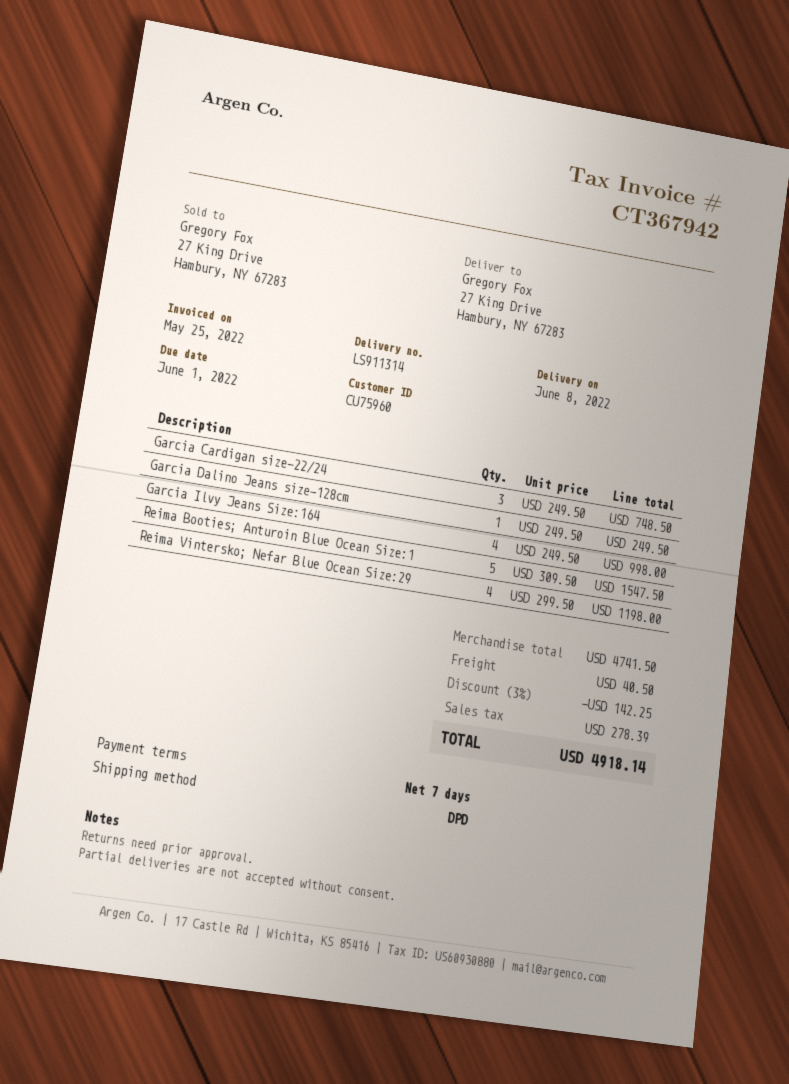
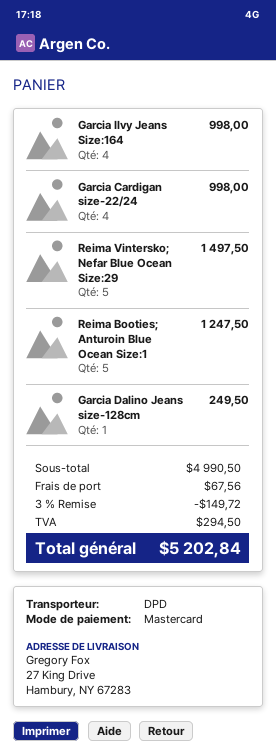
Garcia Cardigan size-22/24: 3 for 748.50 -> 4 for 998.00
Reima Booties; Anturoin Blue Ocean Size:1: 5 for 1547.50 -> 5 for 1247.50
Reima Vintersko; Nefar Blue Ocean Size:29: 4 for 1198.00 -> 5 for 1497.50
subtotal: 4741.50 -> 4990.50
discount: 3% = 142.25 -> 3% = 149.72
shipping: 40.50 -> 67.56
tax: 278.39 -> 294.50
total: 4918.14 -> 5202.84

